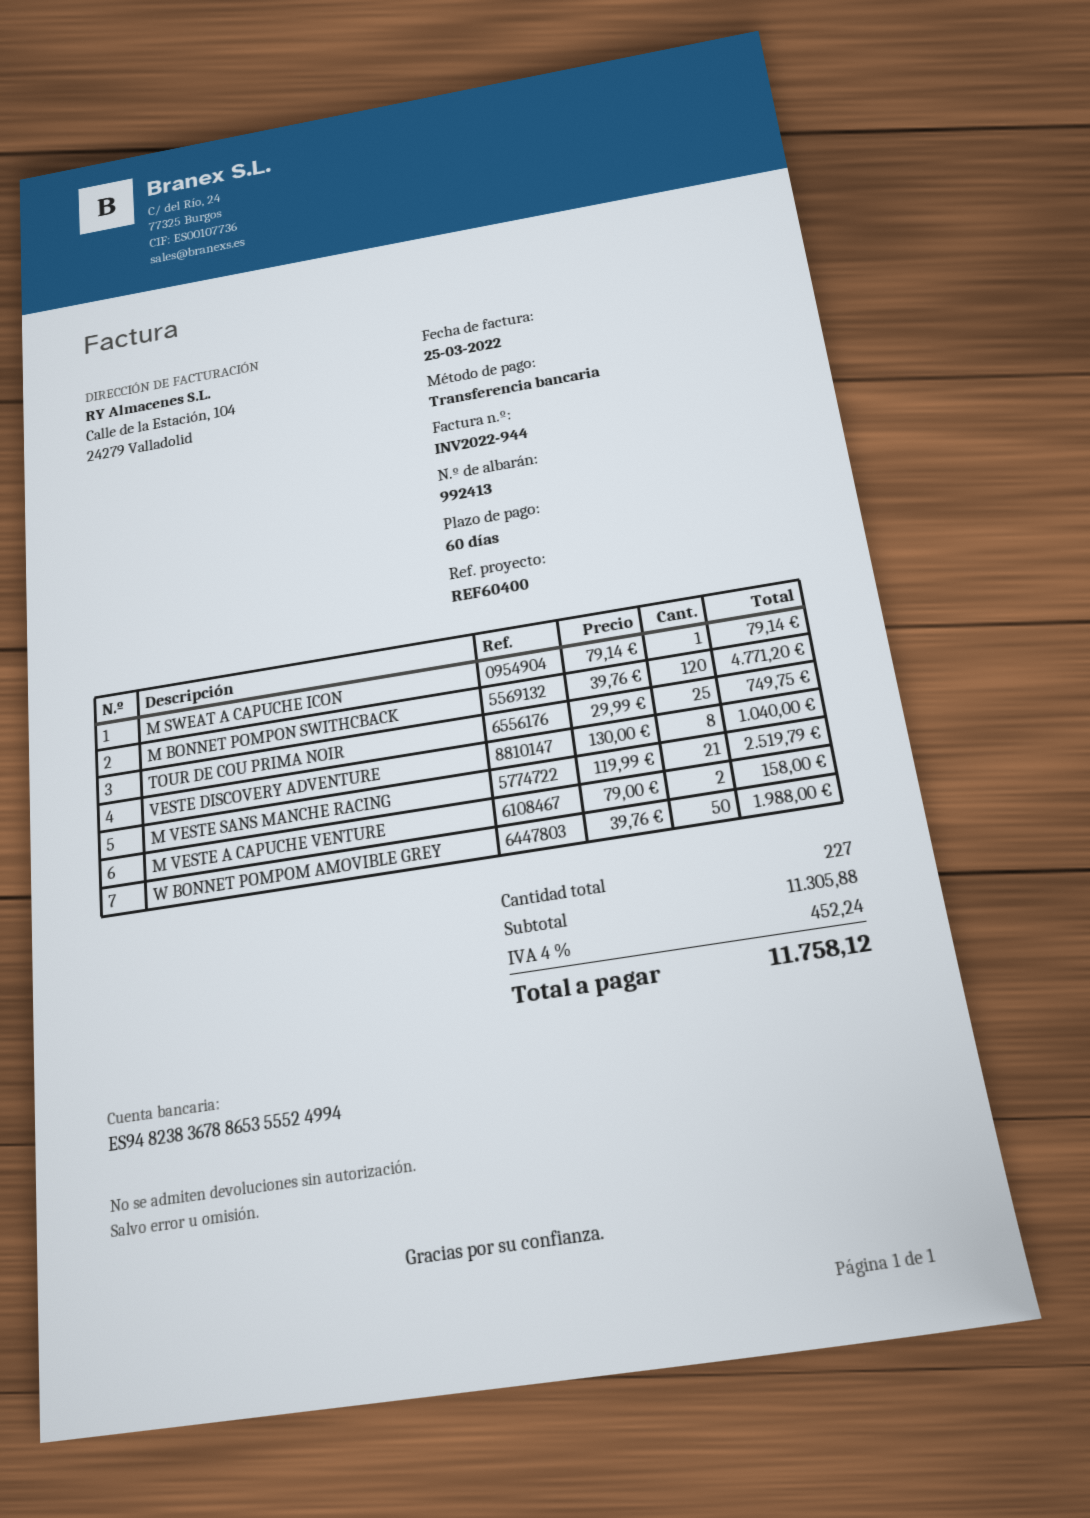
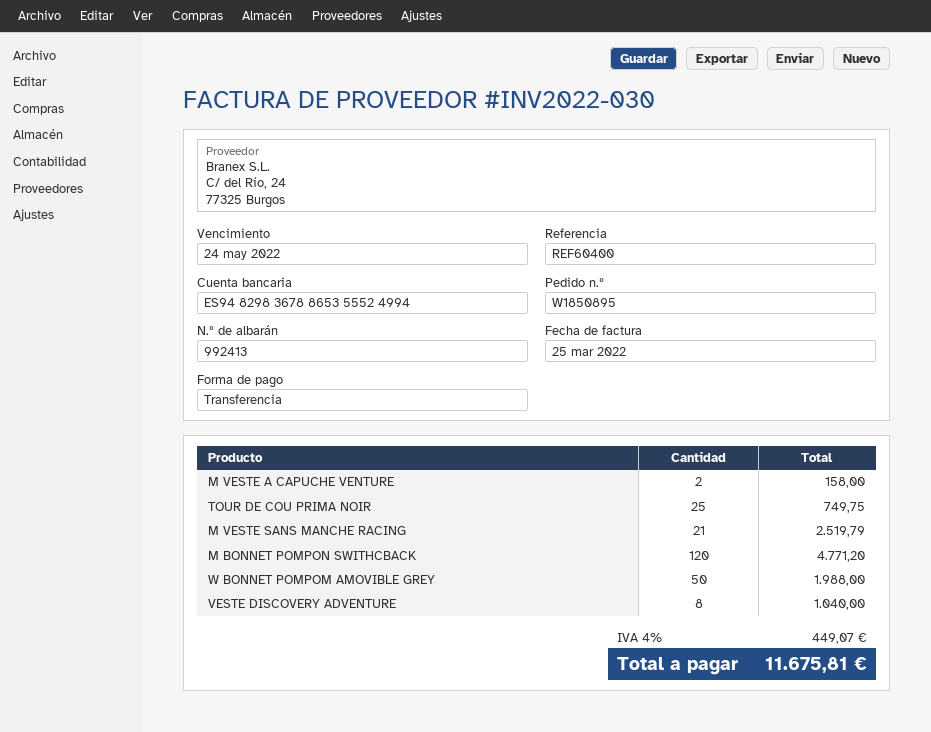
invoice number: INV2022-944 -> INV2022-030
bank account: ES9482383678865355524994 -> ES9482983678865355524994
M SWEAT A CAPUCHE ICON: 1 for 79.14 -> none
tax: 4% = 452.24 -> 4% = 449.07
total: 11758.12 -> 11675.81

